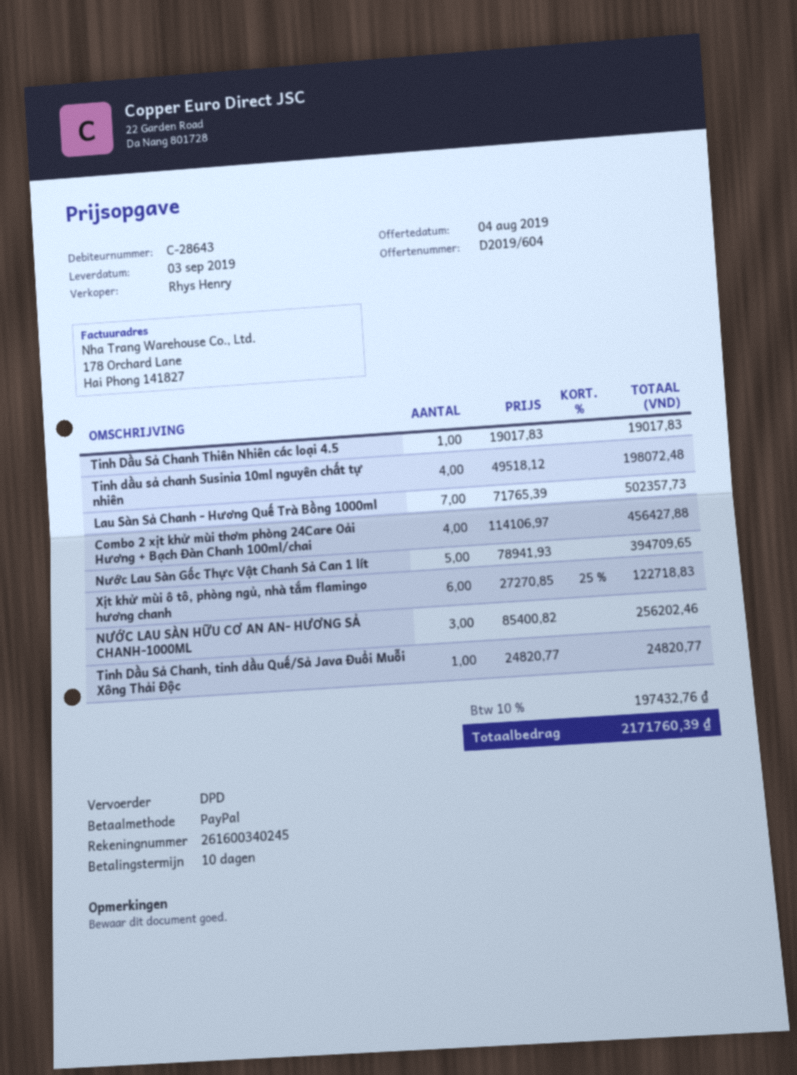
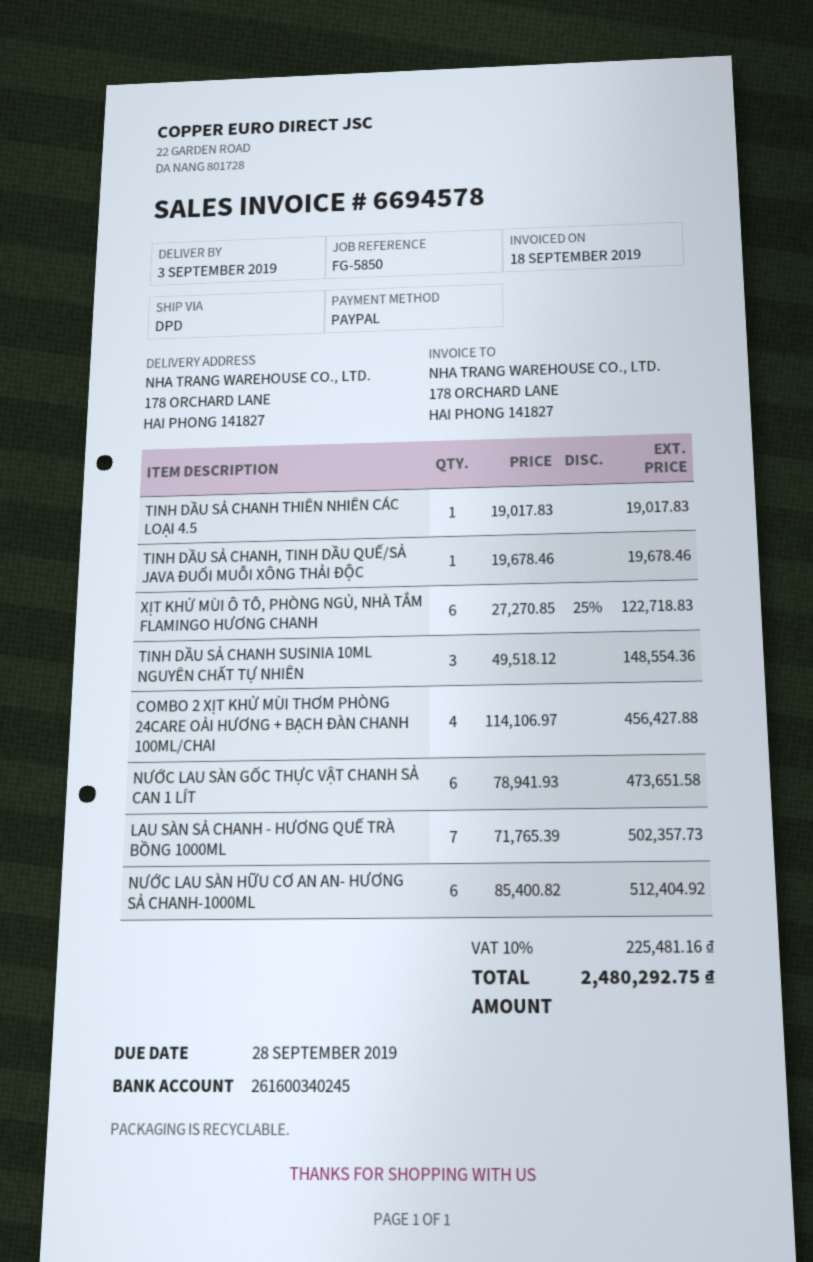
Tinh dầu sả chanh Susinia 10ml nguyên chất tự nhiên: 4 x 49518.12 = 198072.48 -> 3 x 49518.12 = 148554.36
Nước Lau Sàn Gốc Thực Vật Chanh Sả Can 1 lít: 5 x 78941.93 = 394709.65 -> 6 x 78941.93 = 473651.58
NƯỚC LAU SÀN HỮU CƠ AN AN- HƯƠNG SẢ CHANH-1000ML: 3 x 85400.82 = 256202.46 -> 6 x 85400.82 = 512404.92
Tinh Dầu Sả Chanh, tinh dầu Quế/Sả Java Đuổi Muỗi Xông Thải Độc: 1 x 24820.77 = 24820.77 -> 1 x 19678.46 = 19678.46
tax: 10% = 197432.76 -> 10% = 225481.16
total: 2171760.39 -> 2480292.75

